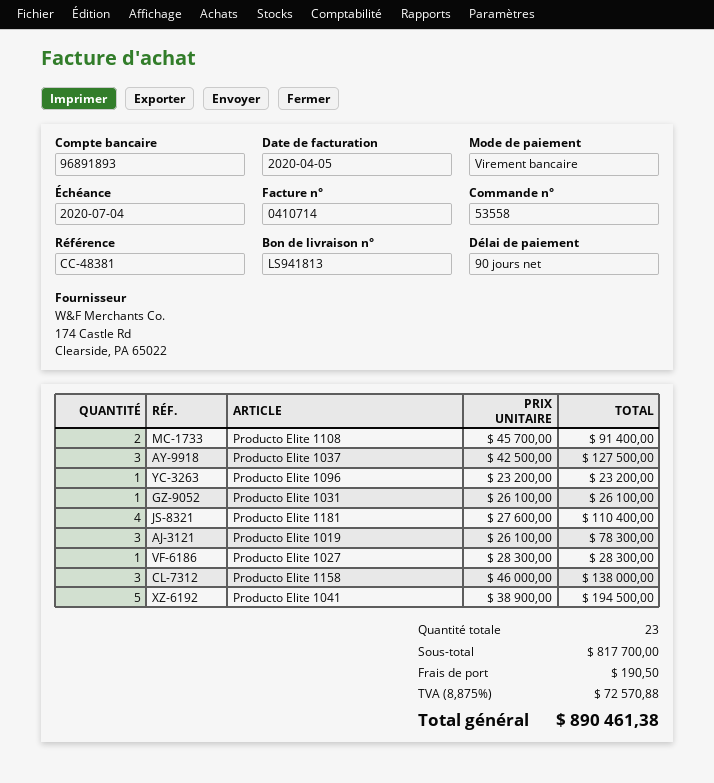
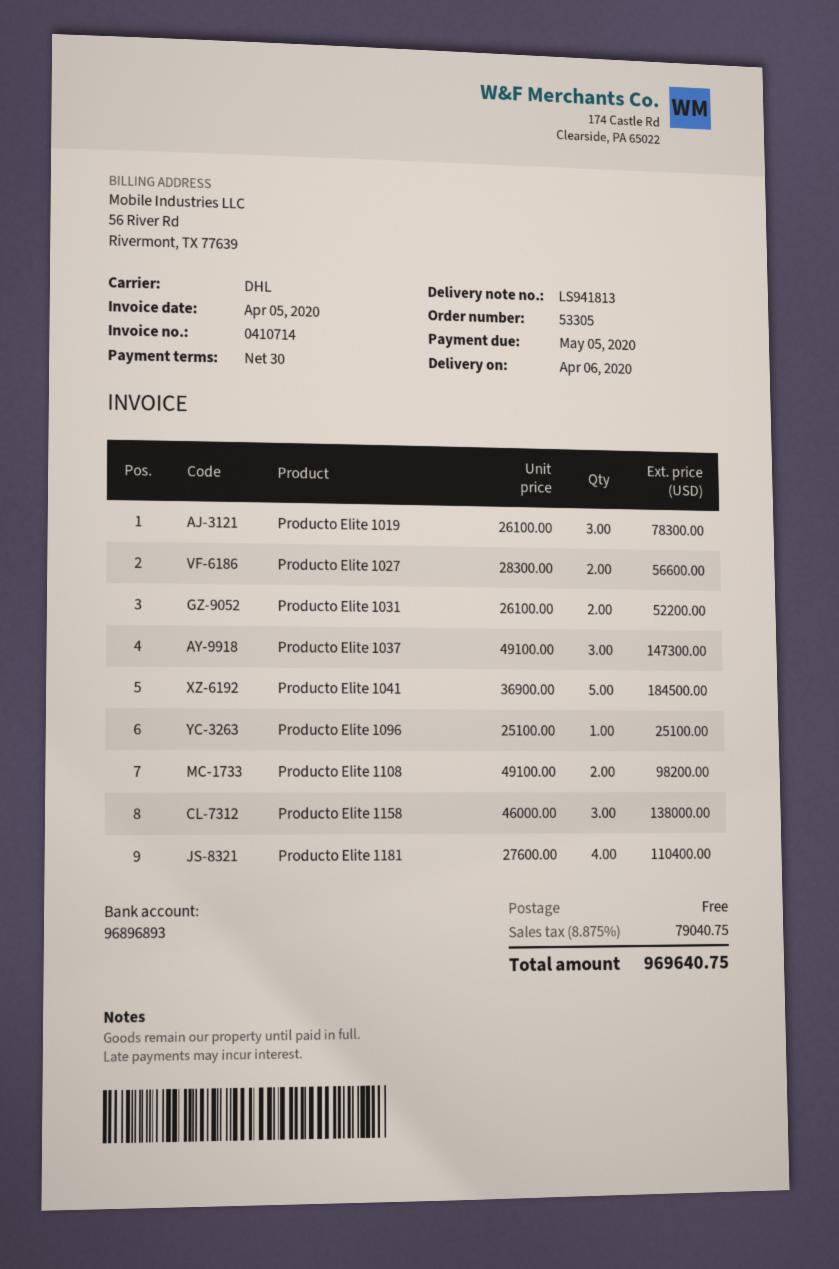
order number: 53558 -> 53305
payment terms: 90 days -> 30 days
due date: 2020-07-04 -> 2020-05-05
bank account: 96891893 -> 96896893
Producto Elite 1108: 2 x 45700.00 = 91400.00 -> 2 x 49100.00 = 98200.00
Producto Elite 1037: 3 x 42500.00 = 127500.00 -> 3 x 49100.00 = 147300.00
Producto Elite 1096: 1 x 23200.00 = 23200.00 -> 1 x 25100.00 = 25100.00
Producto Elite 1031: 1 x 26100.00 = 26100.00 -> 2 x 26100.00 = 52200.00
Producto Elite 1027: 1 x 28300.00 = 28300.00 -> 2 x 28300.00 = 56600.00
Producto Elite 1041: 5 x 38900.00 = 194500.00 -> 5 x 36900.00 = 184500.00
shipping: 190.50 -> 0.00
tax: 8.875% = 72570.88 -> 8.875% = 79040.75
total: 890461.38 -> 969640.75

